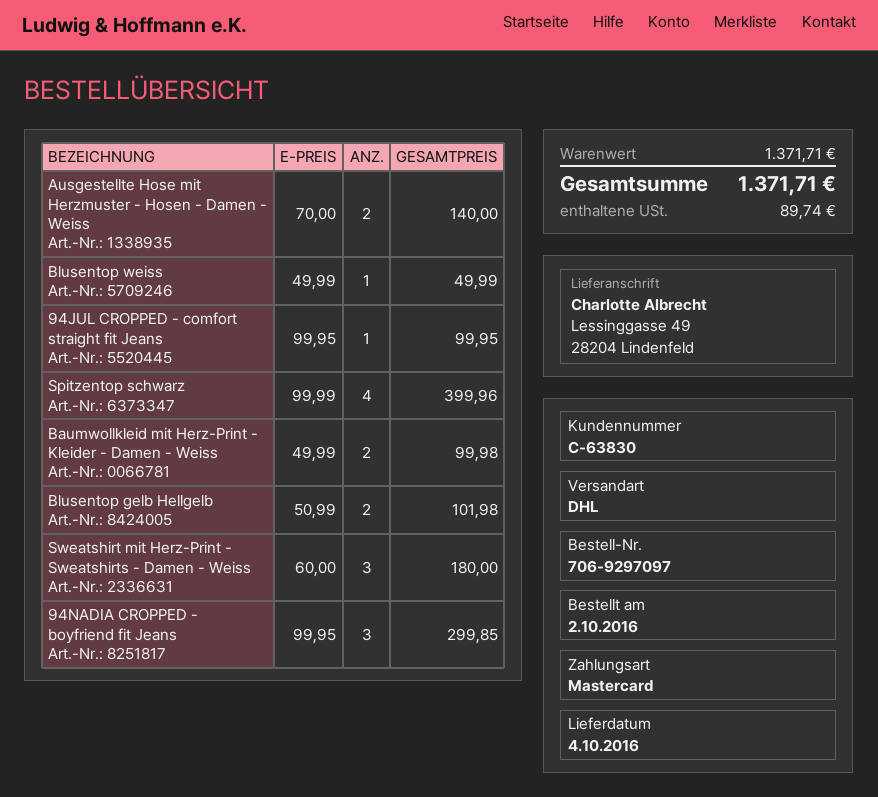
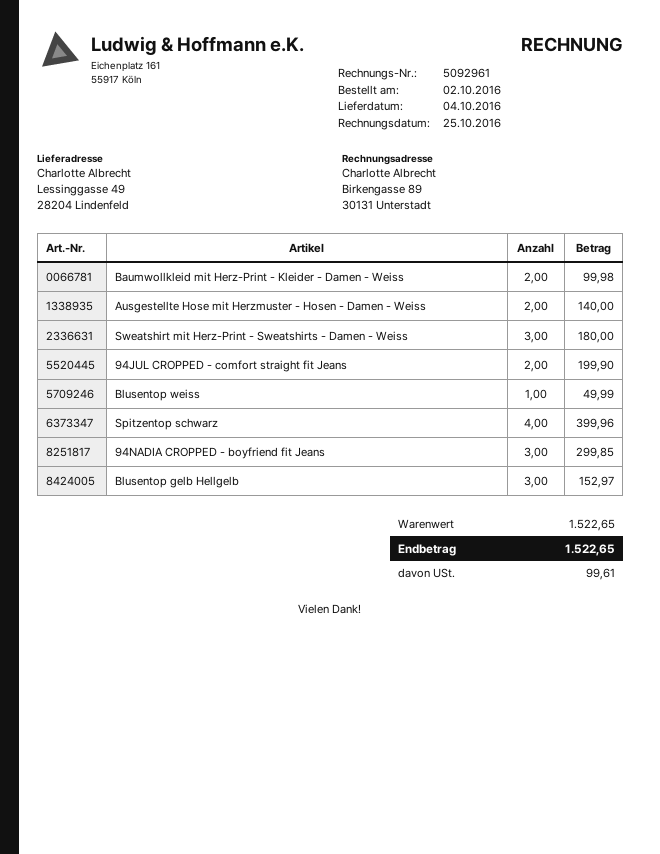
94JUL CROPPED - comfort straight fit Jeans: 1 for 99.95 -> 2 for 199.90
Blusentop gelb Hellgelb: 2 for 101.98 -> 3 for 152.97
subtotal: 1371.71 -> 1522.65
tax: 89.74 -> 99.61
total: 1371.71 -> 1522.65

